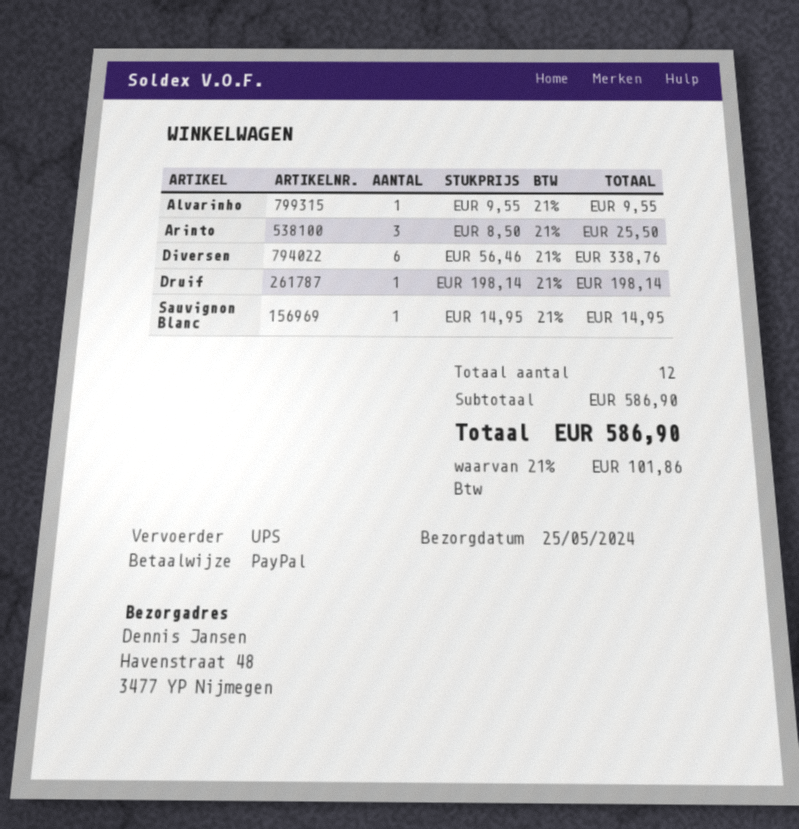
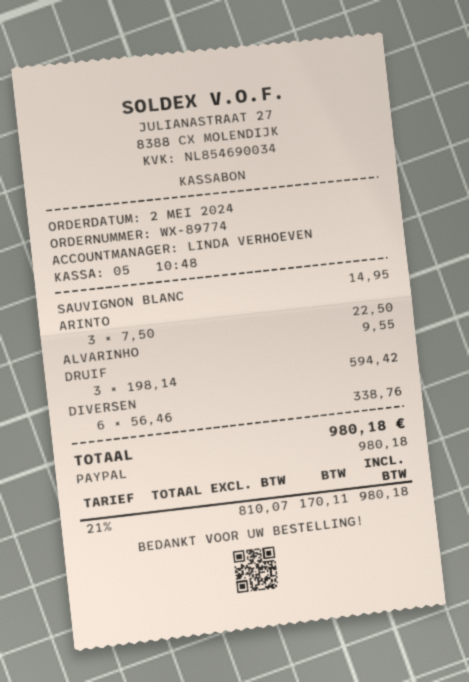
Arinto: 3 x 8.50 = 25.50 -> 3 x 7.50 = 22.50
Druif: 1 x 198.14 = 198.14 -> 3 x 198.14 = 594.42
tax: 21% = 101.86 -> 21% = 170.11
total: 586.90 -> 980.18

